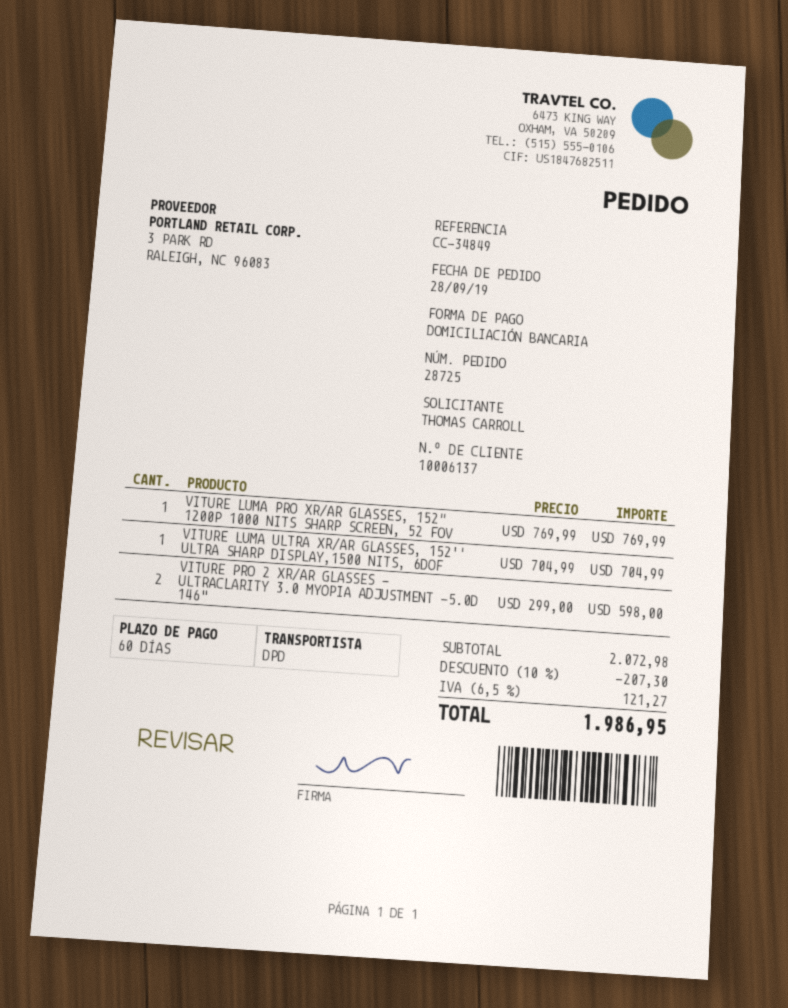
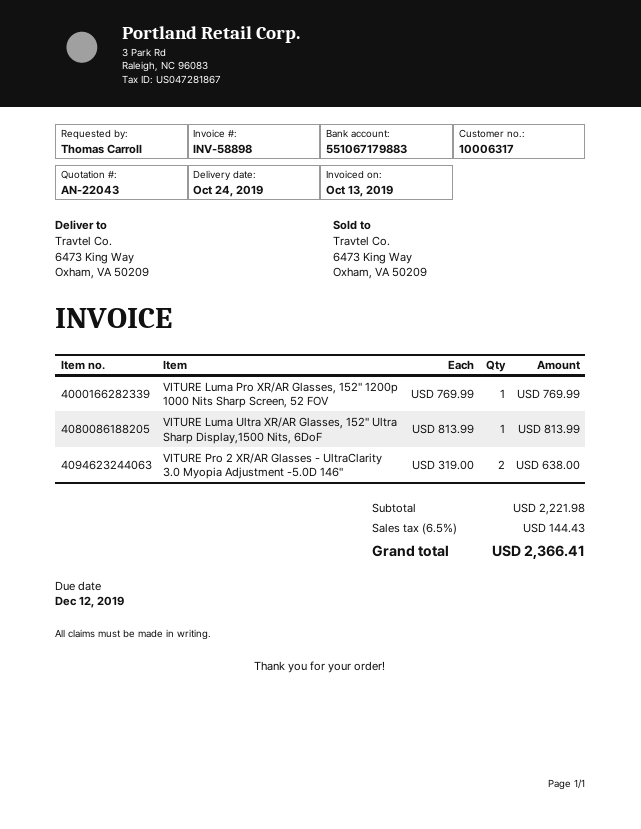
customer number: 10006137 -> 10006317
VITURE LUMA ULTRA XR/AR GLASSES, 152'' ULTRA SHARP DISPLAY,1500 NITS, 6DOF: 1 x 704.99 = 704.99 -> 1 x 813.99 = 813.99
VITURE PRO 2 XR/AR GLASSES - ULTRACLARITY 3.0 MYOPIA ADJUSTMENT -5.0D 146": 2 x 299.00 = 598.00 -> 2 x 319.00 = 638.00
subtotal: 2072.98 -> 2221.98
discount: 10% = 207.30 -> none
tax: 6.5% = 121.27 -> 6.5% = 144.43
total: 1986.95 -> 2366.41

